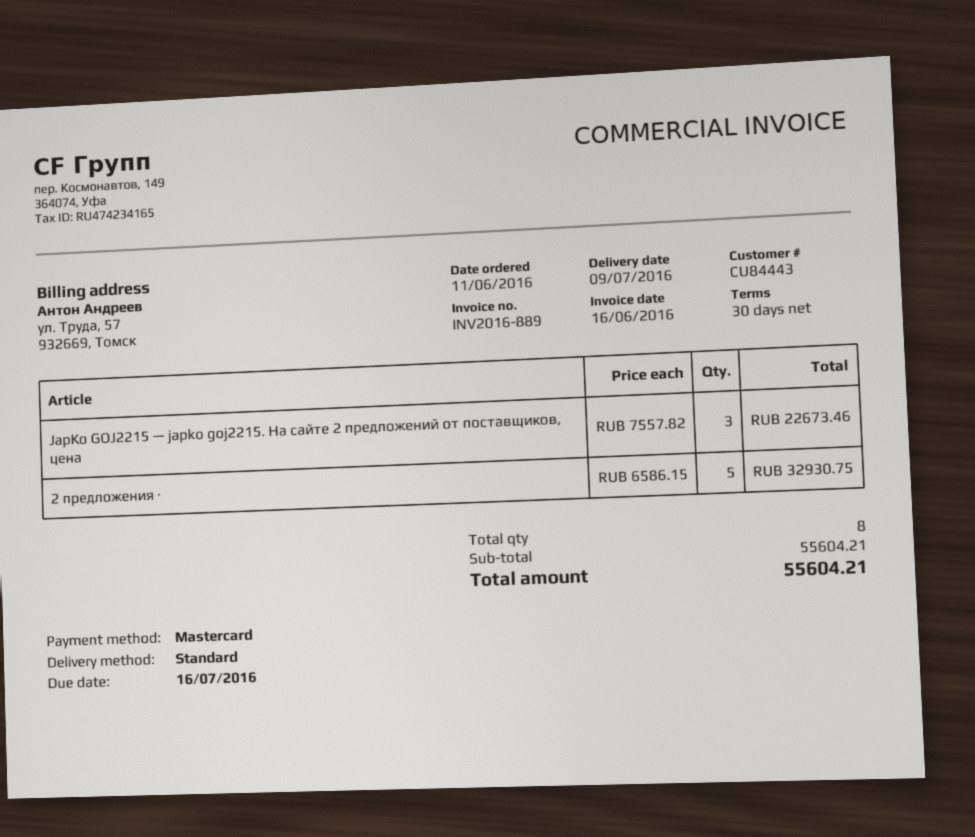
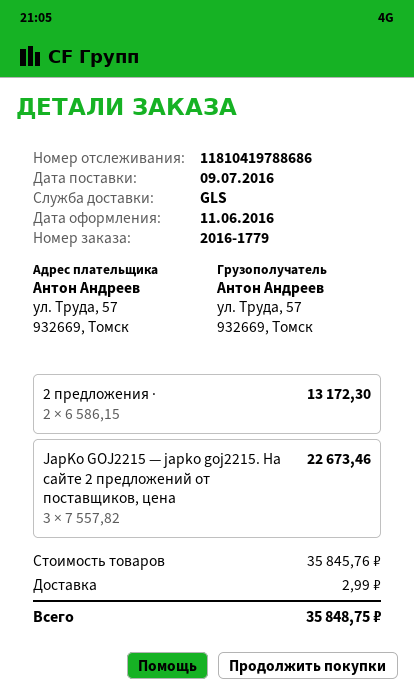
shipping method: standard -> GLS
2 предложения ·: 5 x 6586.15 = 32930.75 -> 2 x 6586.15 = 13172.30
subtotal: 55604.21 -> 35845.76
shipping: none -> 2.99
total: 55604.21 -> 35848.75

